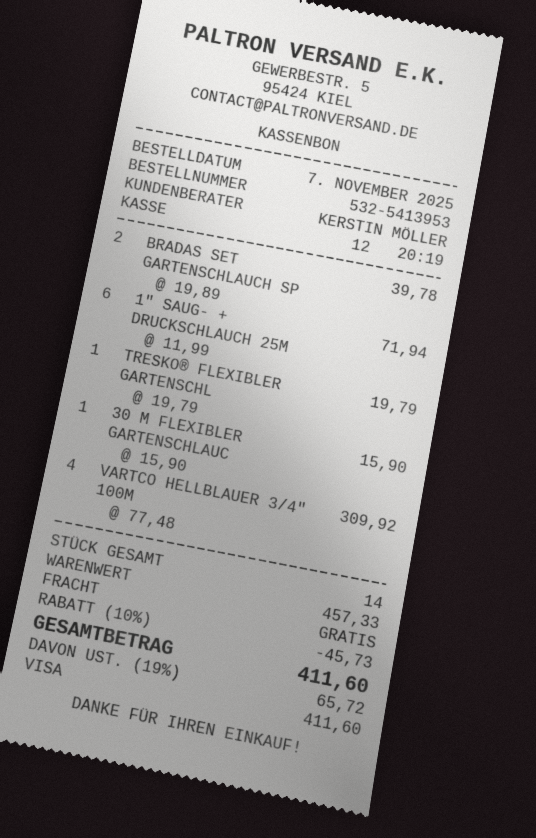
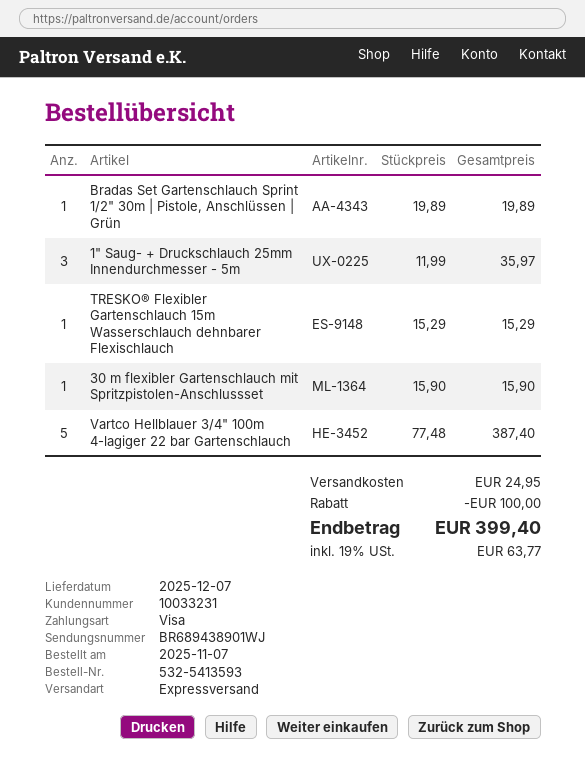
order number: 532-5413953 -> 532-5413593
BRADAS SET GARTENSCHLAUCH SP: 2 x 19.89 = 39.78 -> 1 x 19.89 = 19.89
1" SAUG- + DRUCKSCHLAUCH 25M: 6 x 11.99 = 71.94 -> 3 x 11.99 = 35.97
TRESKO® FLEXIBLER GARTENSCHL: 1 x 19.79 = 19.79 -> 1 x 15.29 = 15.29
VARTCO HELLBLAUER 3/4" 100M: 4 x 77.48 = 309.92 -> 5 x 77.48 = 387.40
discount: 45.73 -> 100.00
shipping: 0.00 -> 24.95
tax: 19% = 65.72 -> 19% = 63.77
total: 411.60 -> 399.40

